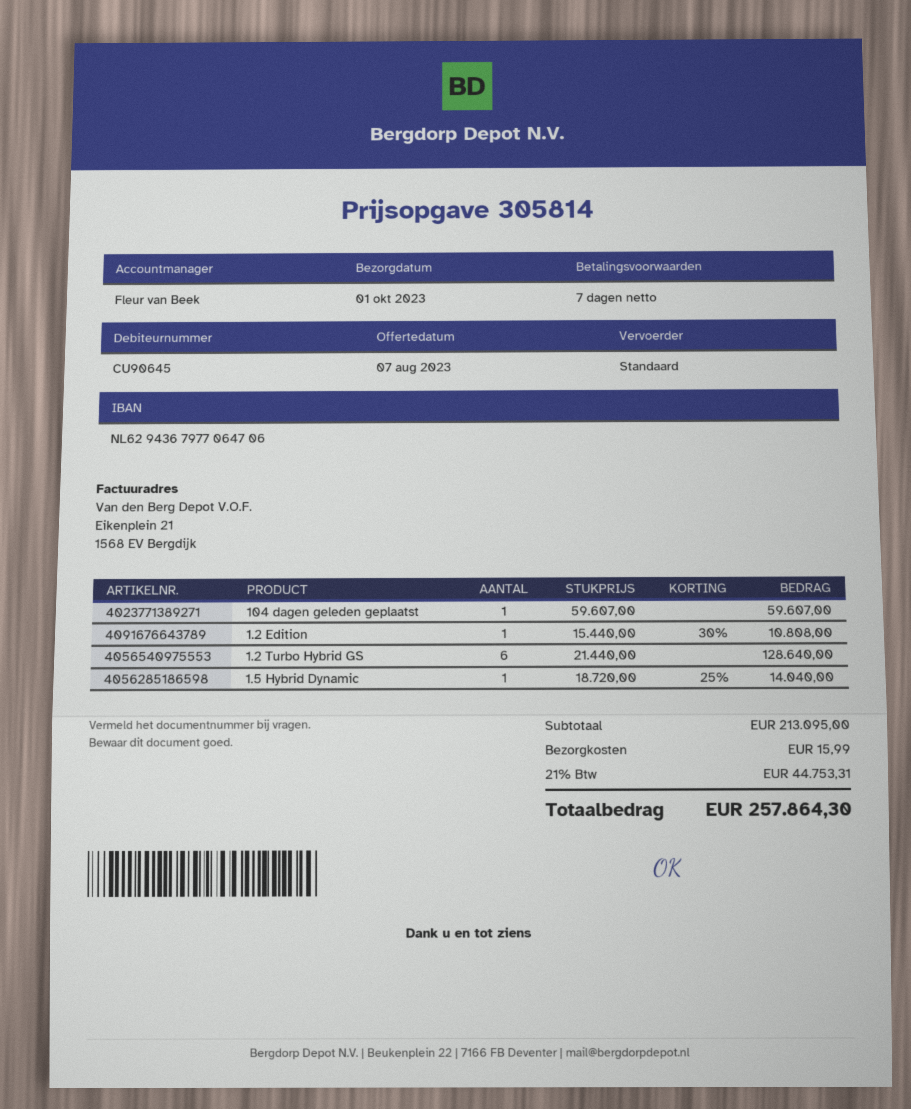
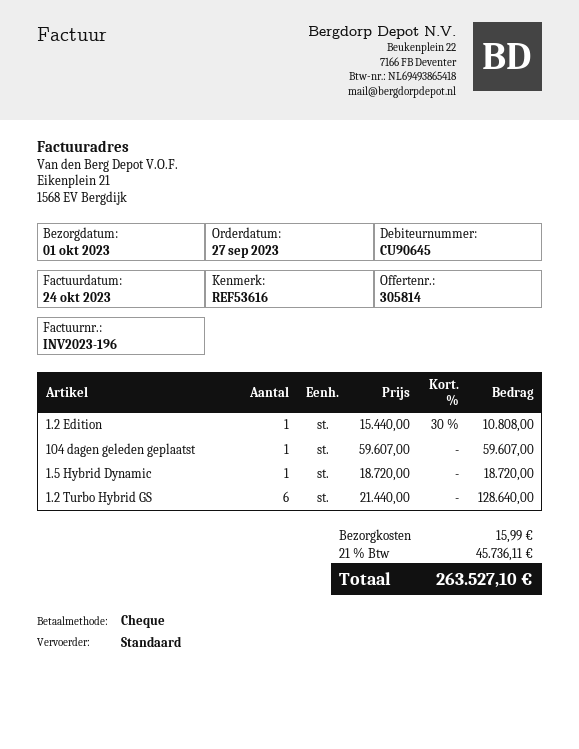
1.5 Hybrid Dynamic: 1 x 18720.00 - 25% = 14040.00 -> 1 x 18720.00 = 18720.00
tax: 21% = 44753.31 -> 21% = 45736.11
total: 257864.30 -> 263527.10

